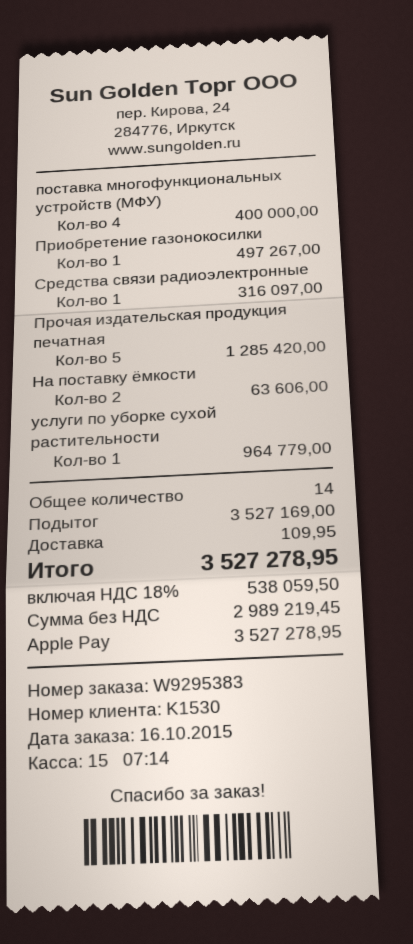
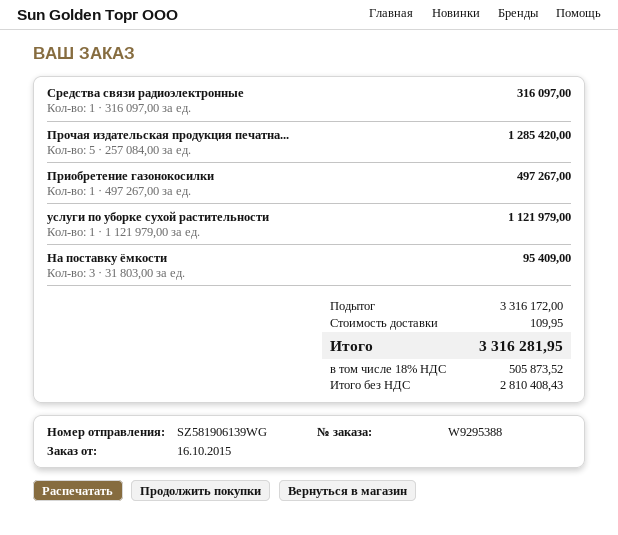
order number: W9295383 -> W9295388
поставка многофункциональных устройств (МФУ): 4 for 400000.00 -> none
На поставку ёмкости: 2 for 63606.00 -> 3 for 95409.00
услуги по уборке сухой растительности: 1 for 964779.00 -> 1 for 1121979.00
subtotal: 3527169.00 -> 3316172.00
net: 2989219.45 -> 2810408.43
tax: 18% = 538059.50 -> 18% = 505873.52
total: 3527278.95 -> 3316281.95

